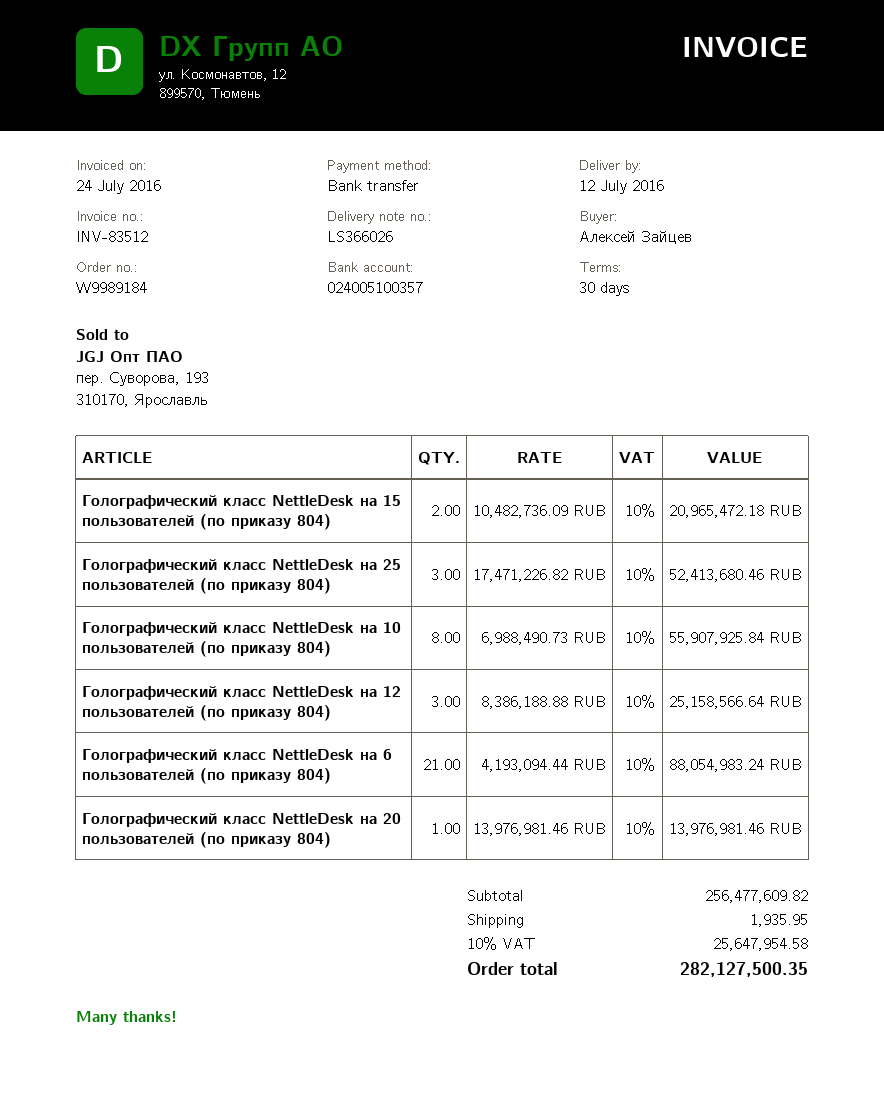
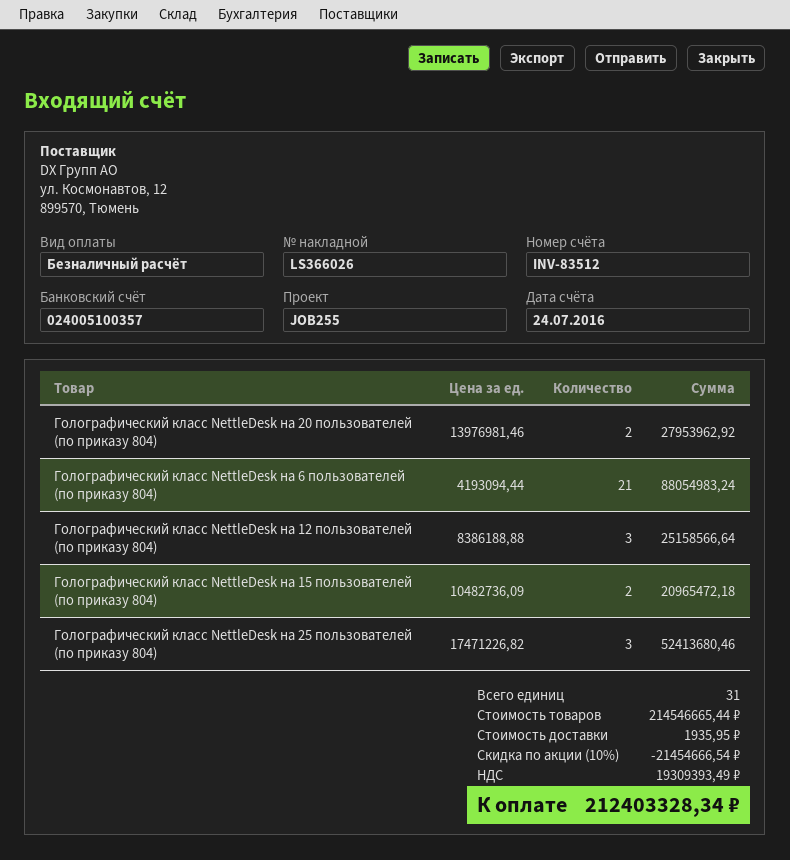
Голографический класс NettleDesk на 10 пользователей (по приказу 804): 8 x 6988490.73 = 55907925.84 -> none
Голографический класс NettleDesk на 20 пользователей (по приказу 804): 1 x 13976981.46 = 13976981.46 -> 2 x 13976981.46 = 27953962.92
subtotal: 256477609.82 -> 214546665.44
discount: none -> 10% = 21454666.54
tax: 25647954.58 -> 19309393.49
total: 282127500.35 -> 212403328.34

